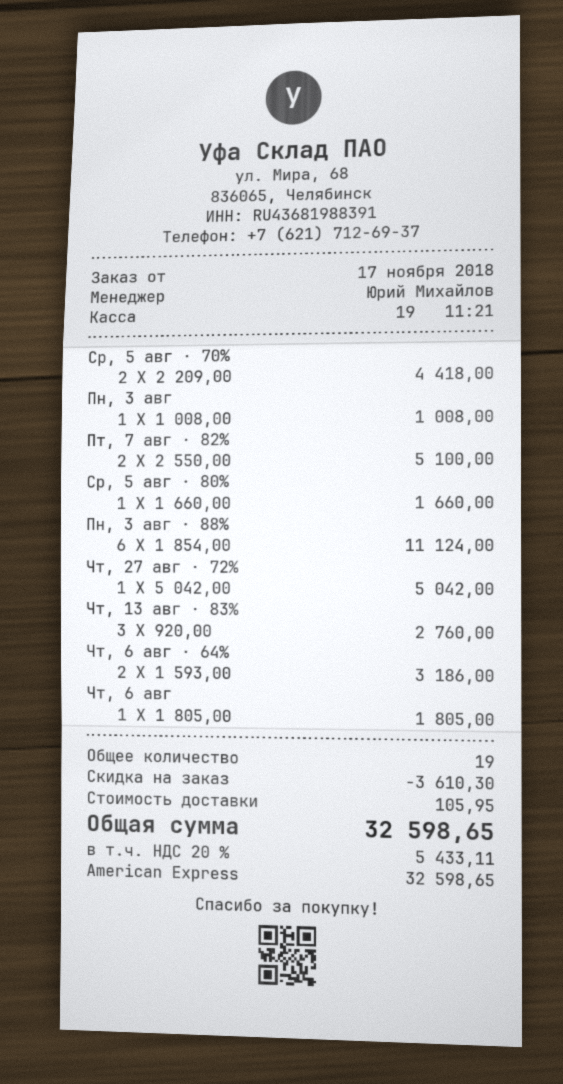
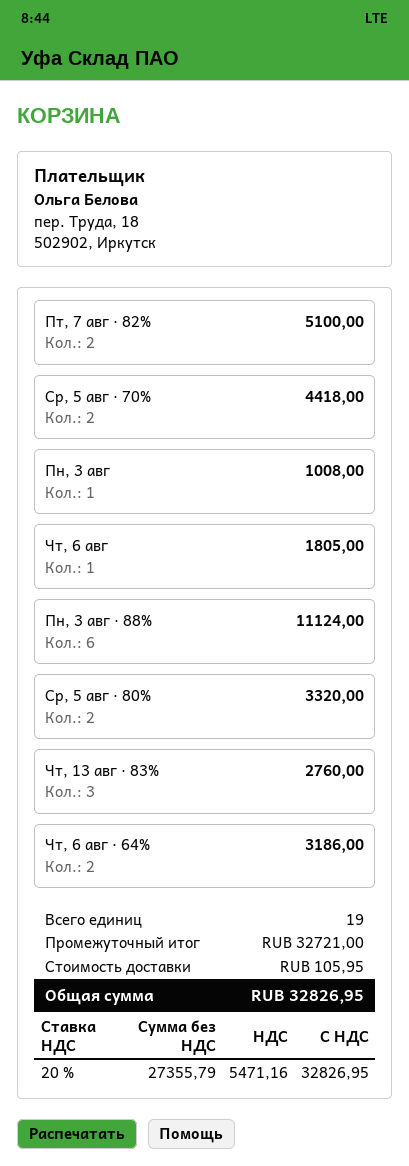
Ср, 5 авг · 80%: 1 for 1660.00 -> 2 for 3320.00
Чт, 27 авг · 72%: 1 for 5042.00 -> none
discount: 3610.30 -> none
tax: 20% = 5433.11 -> 20% = 5471.16
total: 32598.65 -> 32826.95

